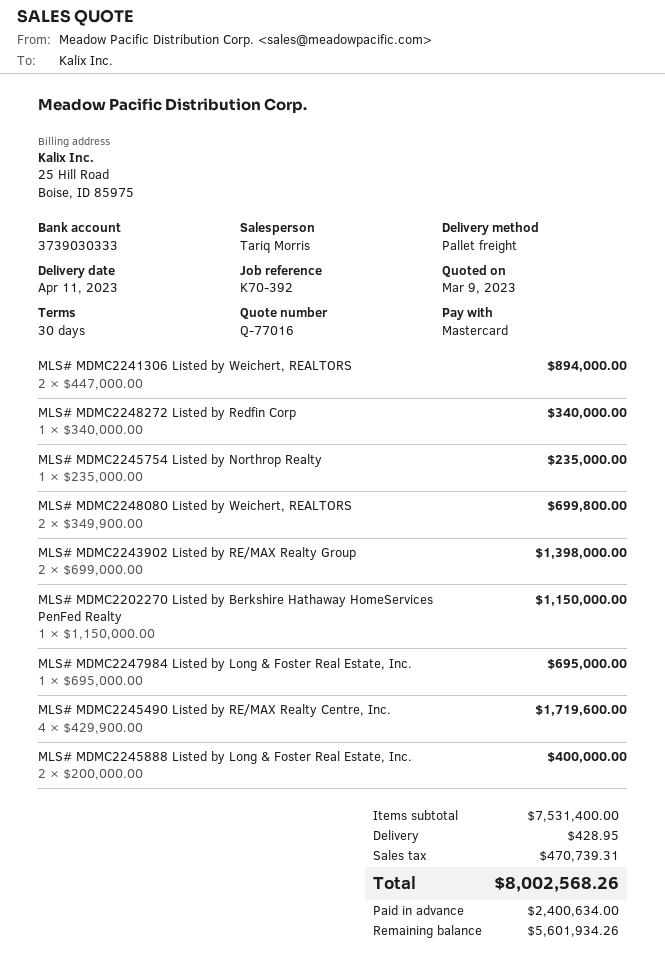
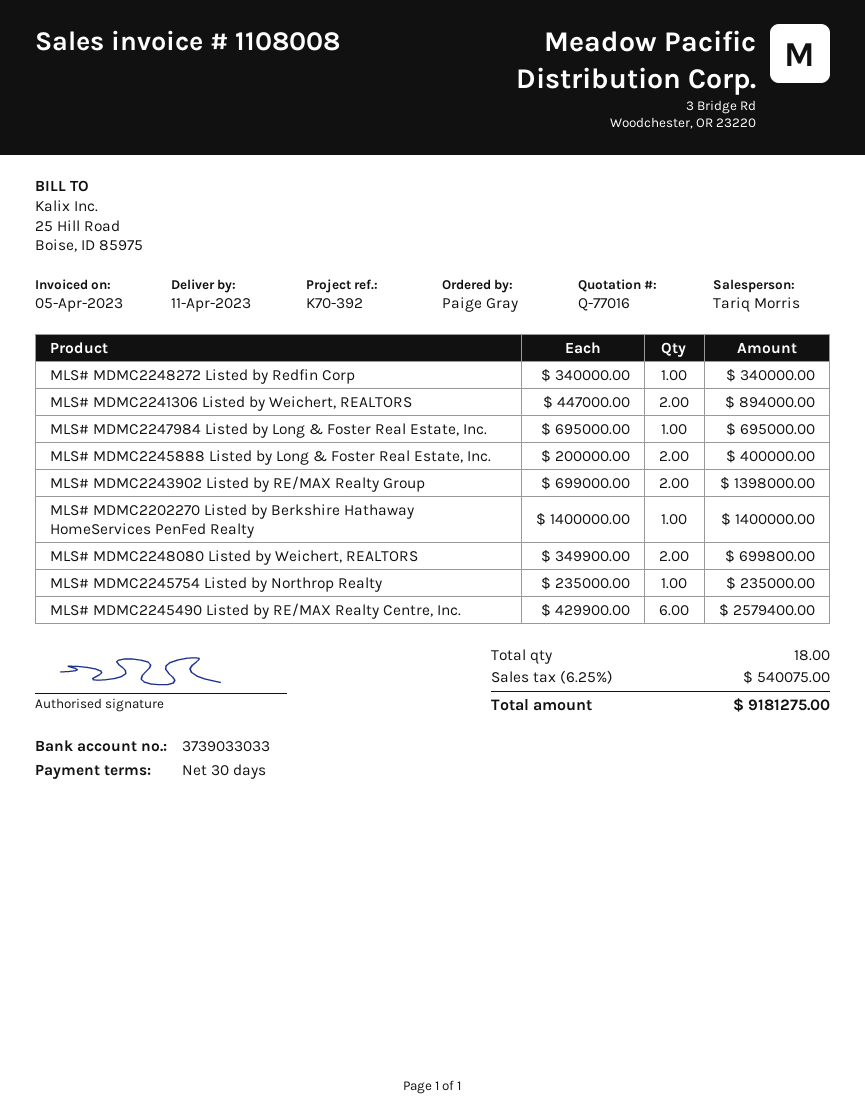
bank account: 3739030333 -> 3739033033
MLS# MDMC2202270 Listed by Berkshire Hathaway HomeServices PenFed Realty: 1 x 1150000.00 = 1150000.00 -> 1 x 1400000.00 = 1400000.00
MLS# MDMC2245490 Listed by RE/MAX Realty Centre, Inc.: 4 x 429900.00 = 1719600.00 -> 6 x 429900.00 = 2579400.00
shipping: 428.95 -> none
tax: 470739.31 -> 540075.00
total: 8002568.26 -> 9181275.00

